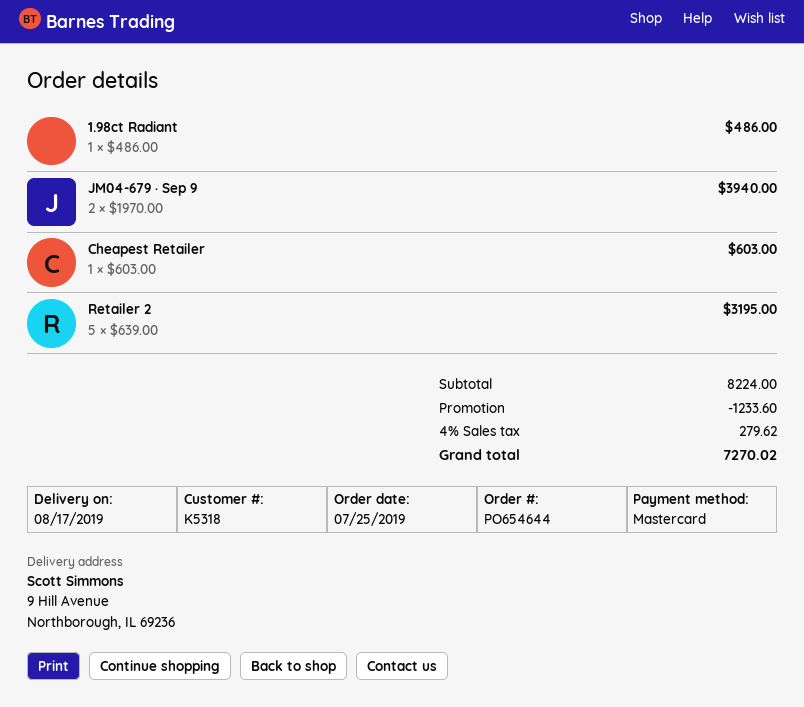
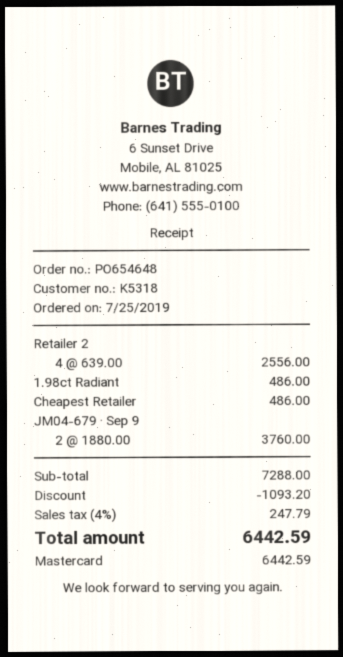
order number: PO654644 -> PO654648
JM04-679 · Sep 9: 2 x 1970.00 = 3940.00 -> 2 x 1880.00 = 3760.00
Cheapest Retailer: 1 x 603.00 = 603.00 -> 1 x 486.00 = 486.00
Retailer 2: 5 x 639.00 = 3195.00 -> 4 x 639.00 = 2556.00
subtotal: 8224.00 -> 7288.00
discount: 1233.60 -> 1093.20
tax: 4% = 279.62 -> 4% = 247.79
total: 7270.02 -> 6442.59

